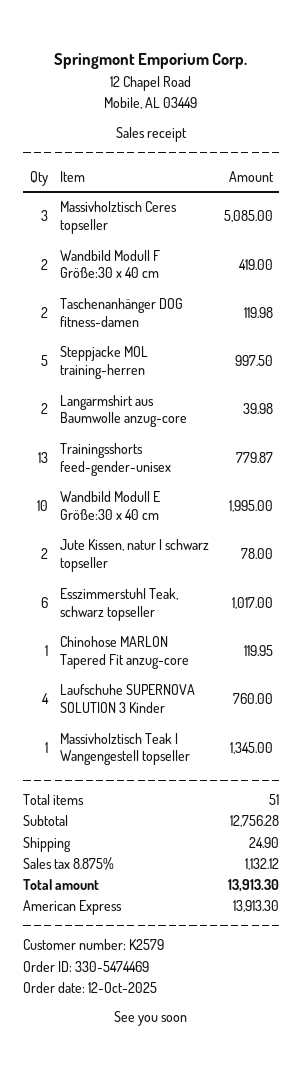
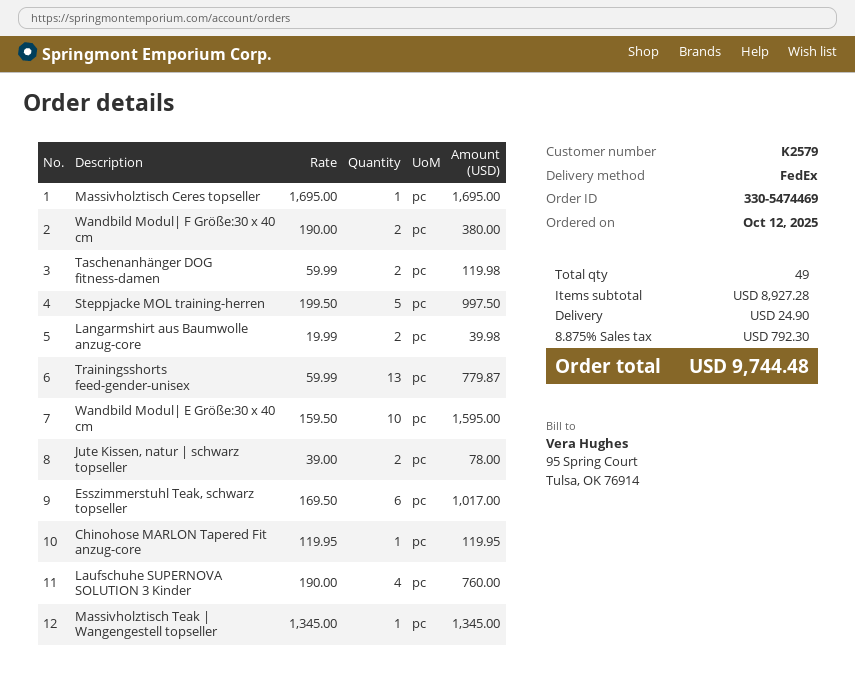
Massivholztisch Ceres topseller: 3 for 5085.00 -> 1 for 1695.00
Wandbild Modul| F Größe:30 x 40 cm: 2 for 419.00 -> 2 for 380.00
Wandbild Modul| E Größe:30 x 40 cm: 10 for 1995.00 -> 10 for 1595.00
total quantity: 51 -> 49
subtotal: 12756.28 -> 8927.28
tax: 8.875% = 1132.12 -> 8.875% = 792.30
total: 13913.30 -> 9744.48

